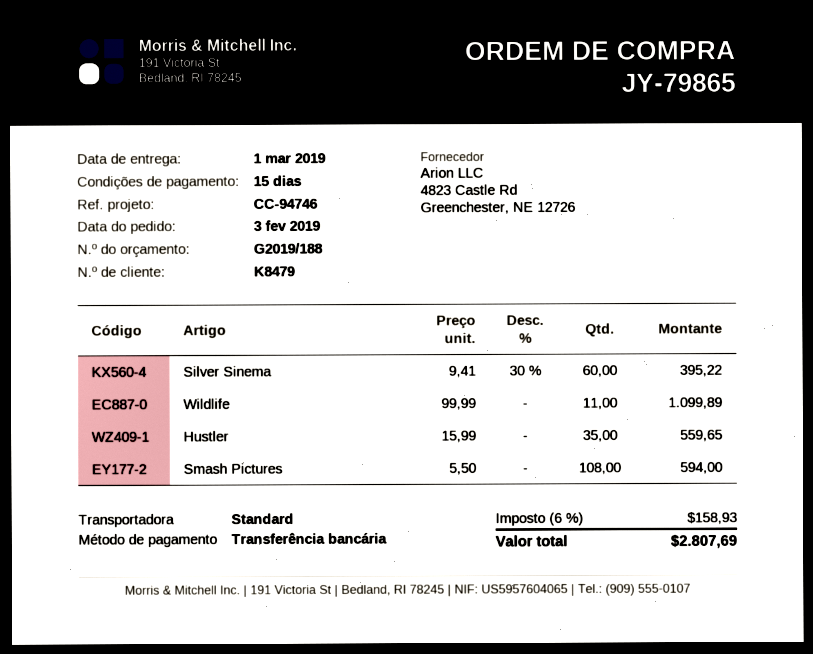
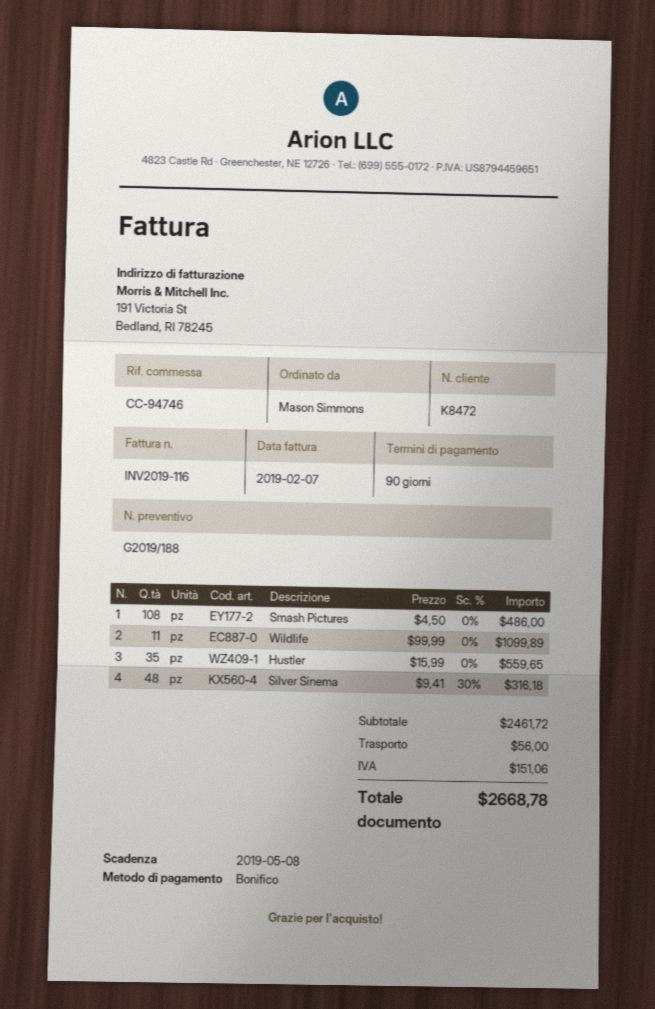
payment terms: 15 days -> 90 days
customer number: K8479 -> K8472
Silver Sinema: 60 x 9.41 - 30% = 395.22 -> 48 x 9.41 - 30% = 316.18
Smash Pictures: 108 x 5.50 = 594.00 -> 108 x 4.50 = 486.00
shipping: none -> 56.00
tax: 158.93 -> 151.06
total: 2807.69 -> 2668.78

